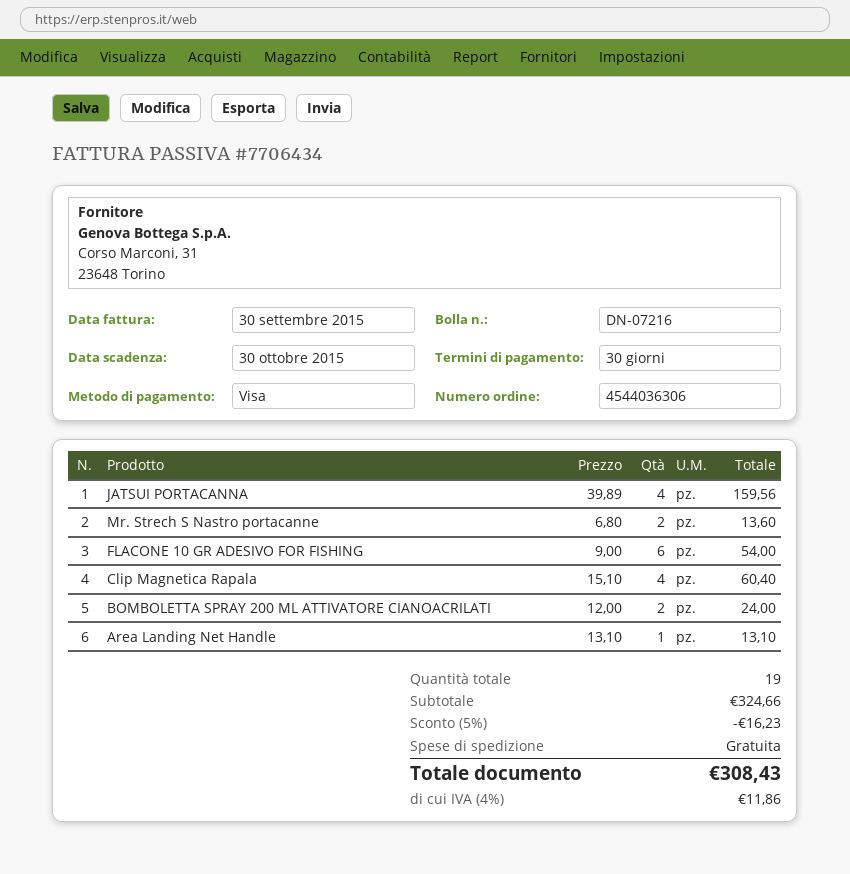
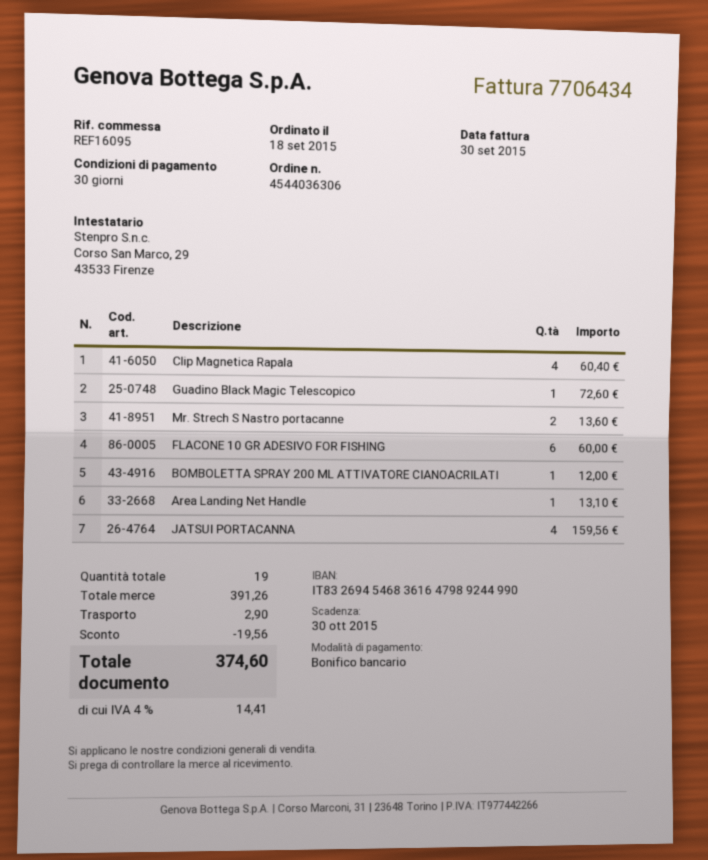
payment method: Visa -> bank transfer
FLACONE 10 GR ADESIVO FOR FISHING: 6 for 54.00 -> 6 for 60.00
BOMBOLETTA SPRAY 200 ML ATTIVATORE CIANOACRILATI: 2 for 24.00 -> 1 for 12.00
Guadino Black Magic Telescopico: none -> 1 for 72.60
subtotal: 324.66 -> 391.26
discount: 16.23 -> 19.56
shipping: 0.00 -> 2.90
tax: 4% = 11.86 -> 4% = 14.41
total: 308.43 -> 374.60

